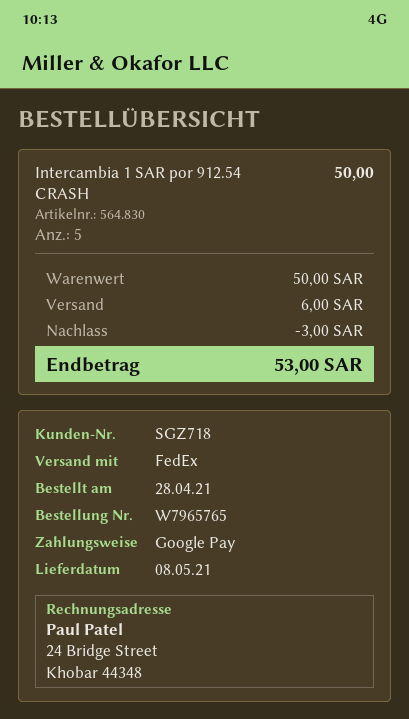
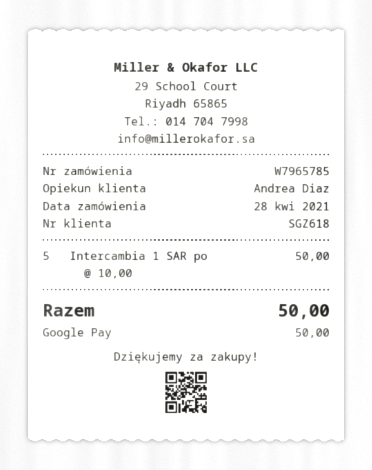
order number: W7965765 -> W7965785
customer number: SGZ718 -> SGZ618
discount: 3.00 -> none
shipping: 6.00 -> none
total: 53.00 -> 50.00

